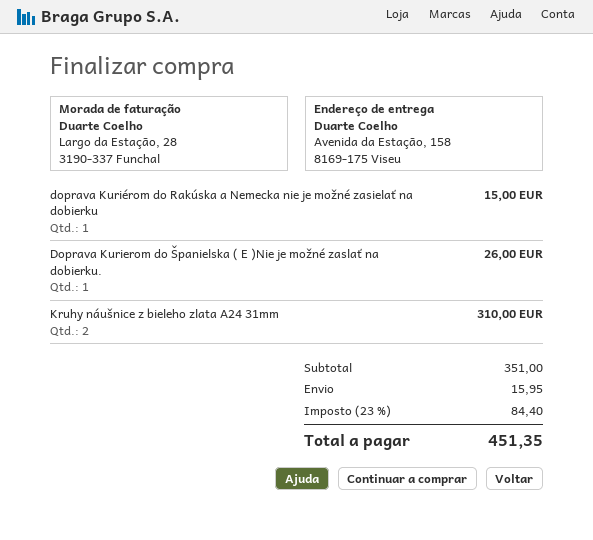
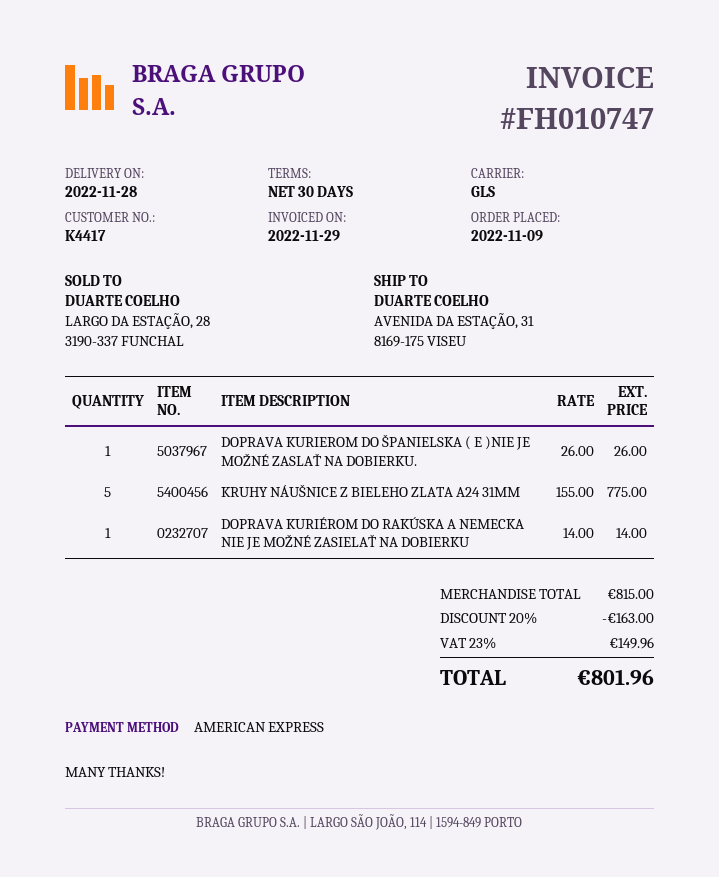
ship to: Avenida da Estação, 158, 8169-175 Viseu -> AVENIDA DA ESTAÇÃO, 31, 8169-175 VISEU
doprava Kuriérom do Rakúska a Nemecka nie je možné zasielať na dobierku: 1 for 15.00 -> 1 for 14.00
Kruhy náušnice z bieleho zlata A24 31mm: 2 for 310.00 -> 5 for 775.00
subtotal: 351.00 -> 815.00
discount: none -> 20% = 163.00
shipping: 15.95 -> none
tax: 23% = 84.40 -> 23% = 149.96
total: 451.35 -> 801.96

